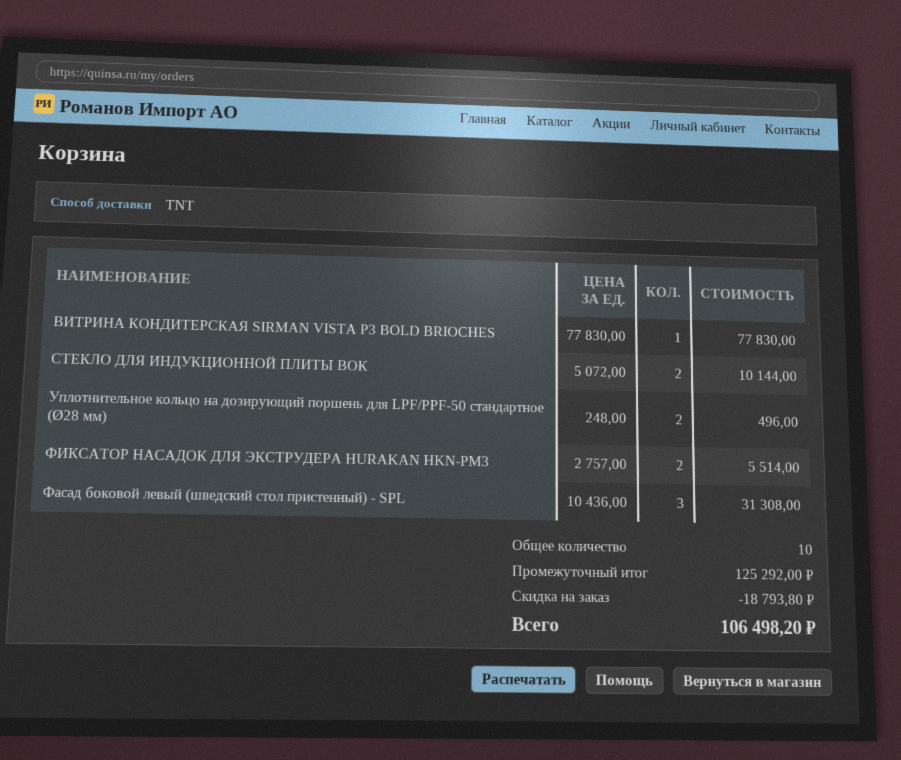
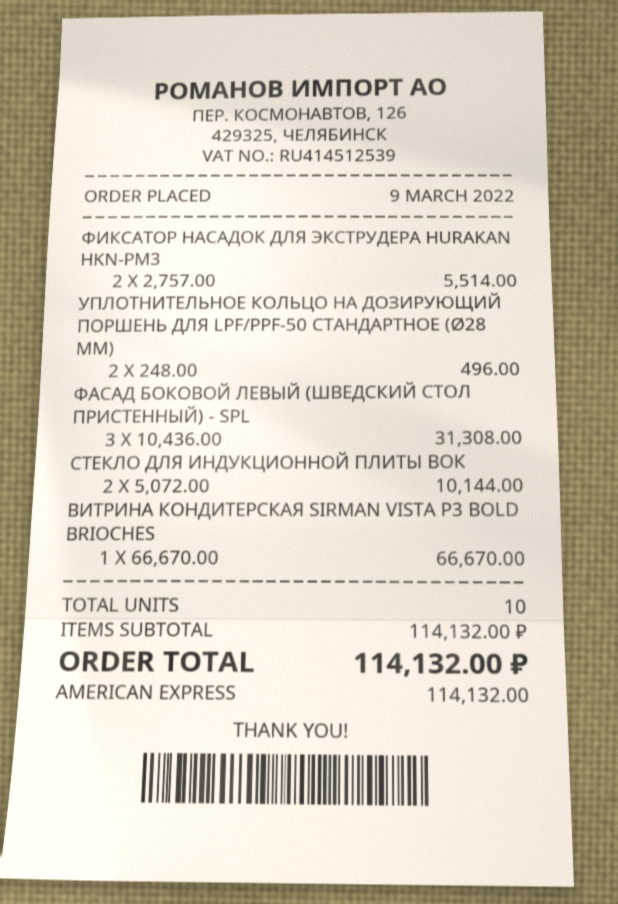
ВИТРИНА КОНДИТЕРСКАЯ SIRMAN VISTA P3 BOLD BRIOCHES: 1 x 77830.00 = 77830.00 -> 1 x 66670.00 = 66670.00
subtotal: 125292.00 -> 114132.00
discount: 18793.80 -> none
total: 106498.20 -> 114132.00

